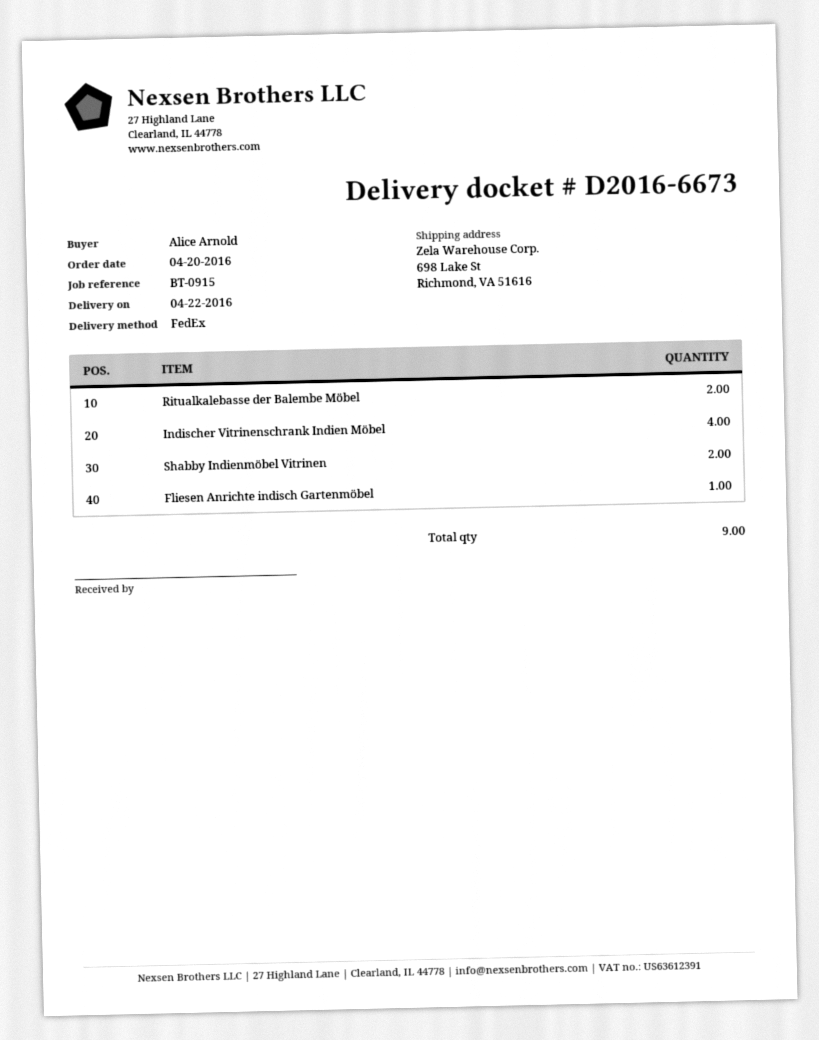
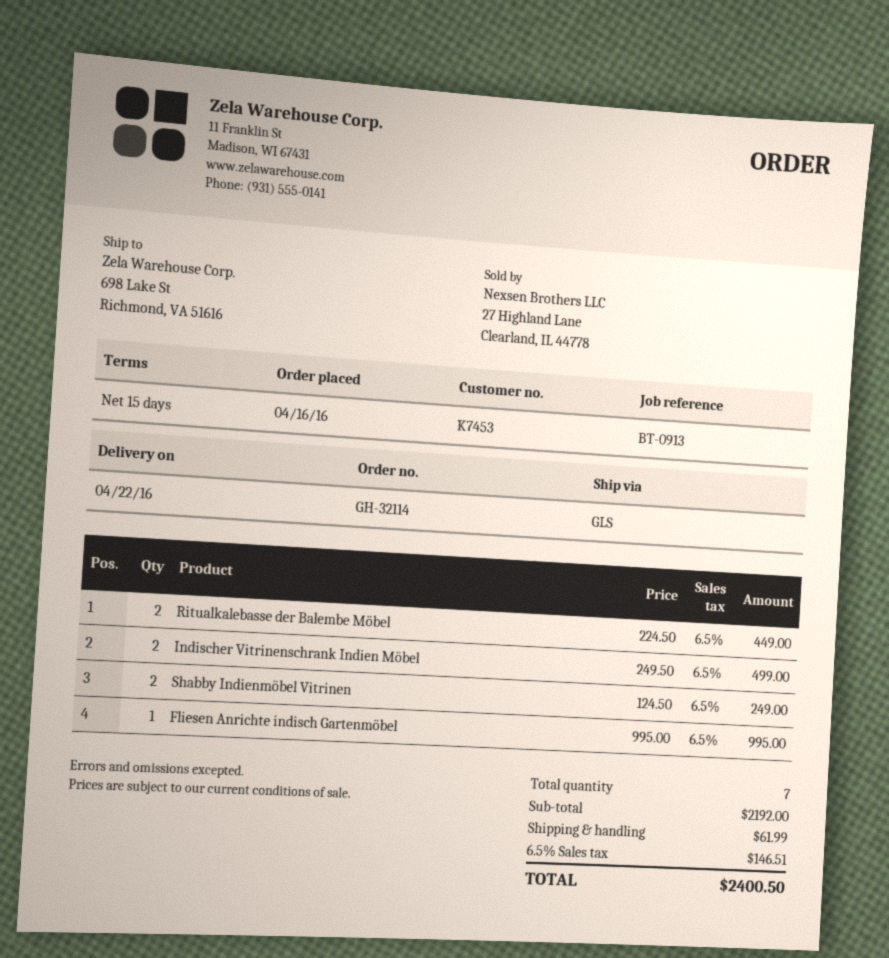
order date: 2016-04-20 -> 2016-04-16
reference: BT-0915 -> BT-0913
shipping method: FedEx -> GLS
Indischer Vitrinenschrank Indien Möbel: 4 -> 2
total quantity: 9 -> 7

